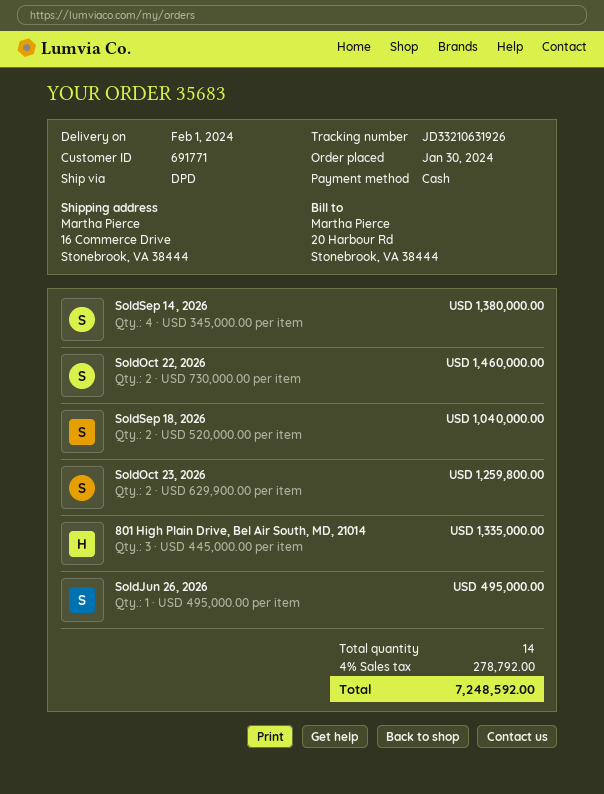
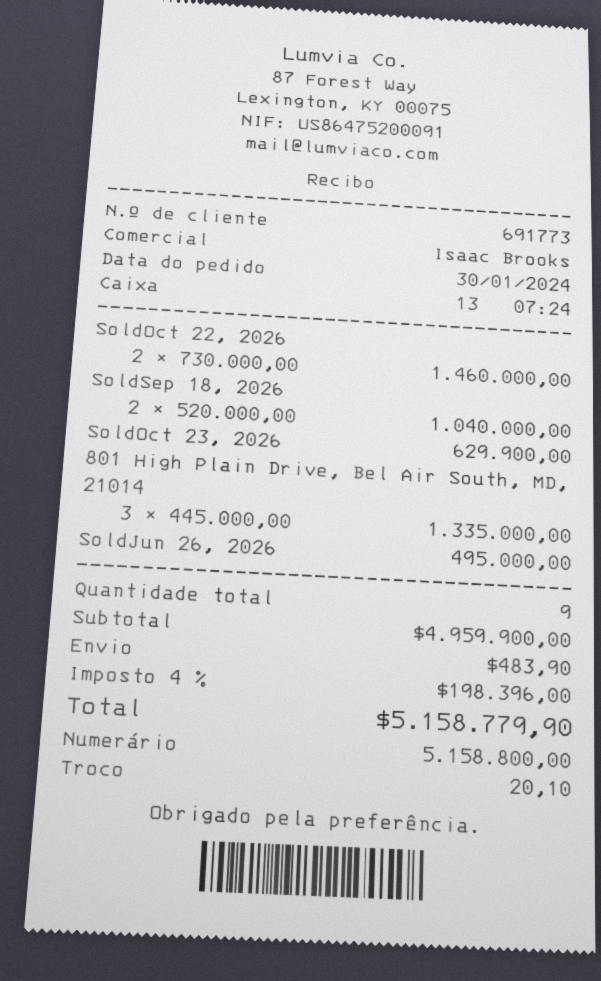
customer number: 691771 -> 691773
SoldSep 14, 2026: 4 x 345000.00 = 1380000.00 -> none
SoldOct 23, 2026: 2 x 629900.00 = 1259800.00 -> 1 x 629900.00 = 629900.00
total quantity: 14 -> 9
shipping: none -> 483.90
tax: 4% = 278792.00 -> 4% = 198396.00
total: 7248592.00 -> 5158779.90

